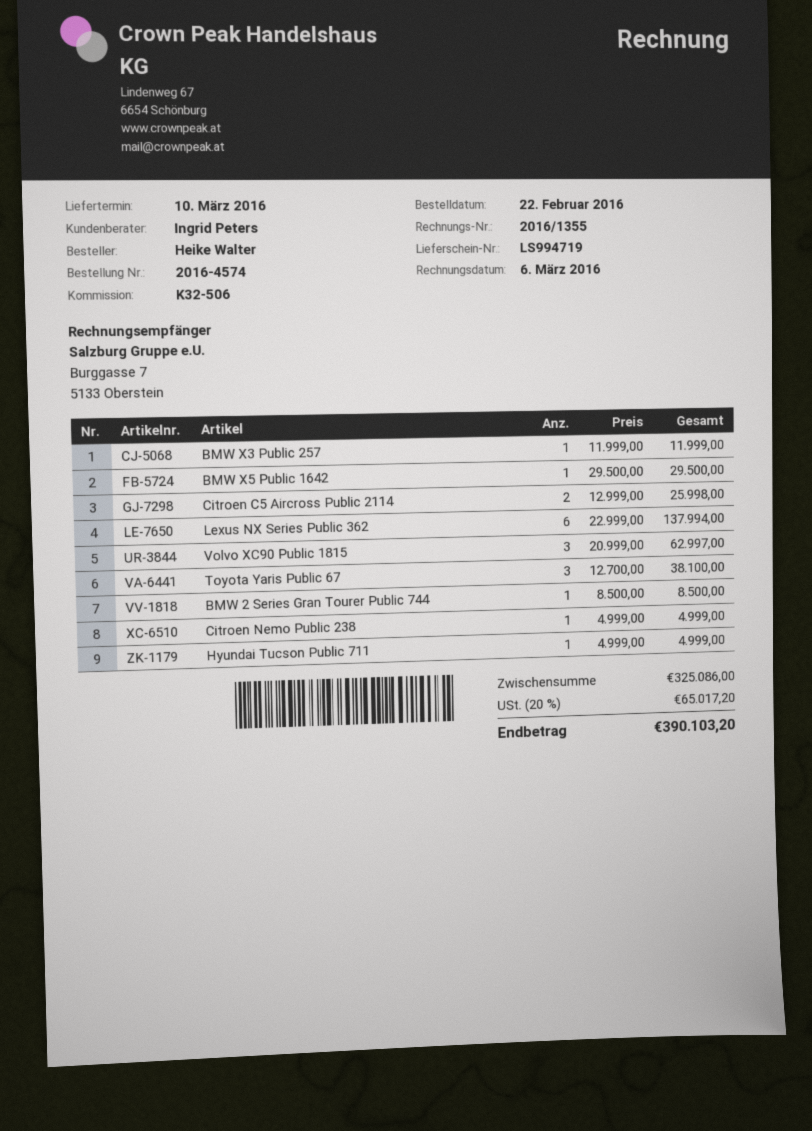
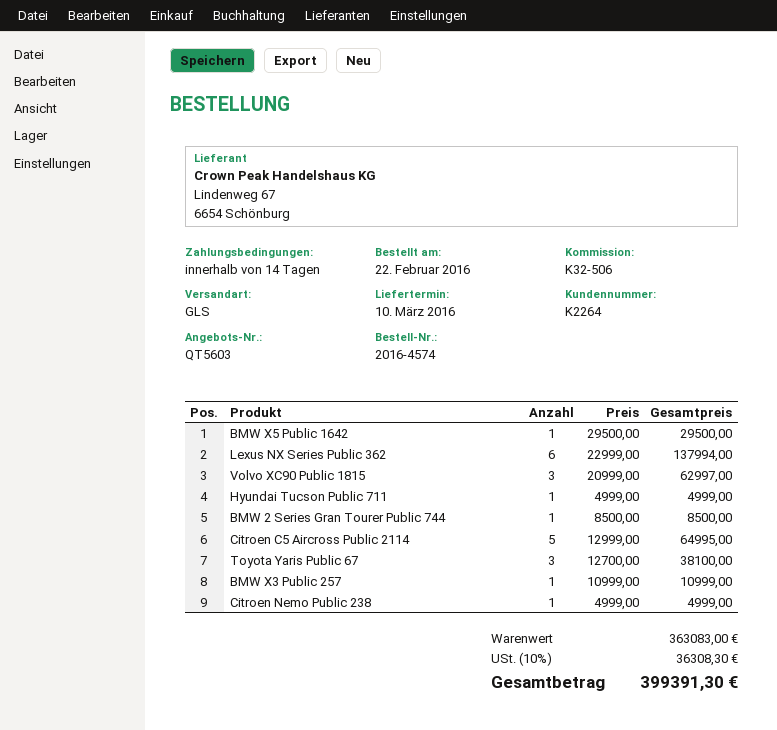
BMW X3 Public 257: 1 x 11999.00 = 11999.00 -> 1 x 10999.00 = 10999.00
Citroen C5 Aircross Public 2114: 2 x 12999.00 = 25998.00 -> 5 x 12999.00 = 64995.00
subtotal: 325086.00 -> 363083.00
tax: 20% = 65017.20 -> 10% = 36308.30
total: 390103.20 -> 399391.30

